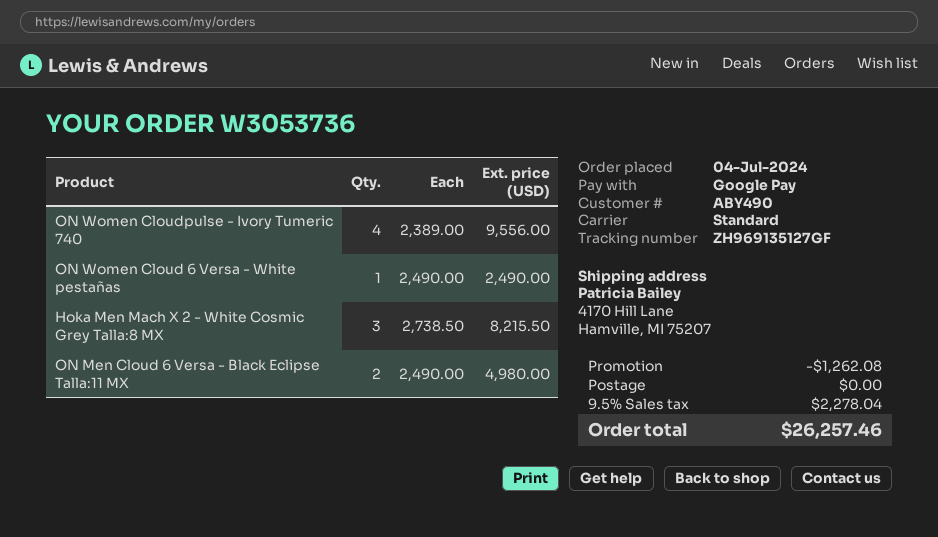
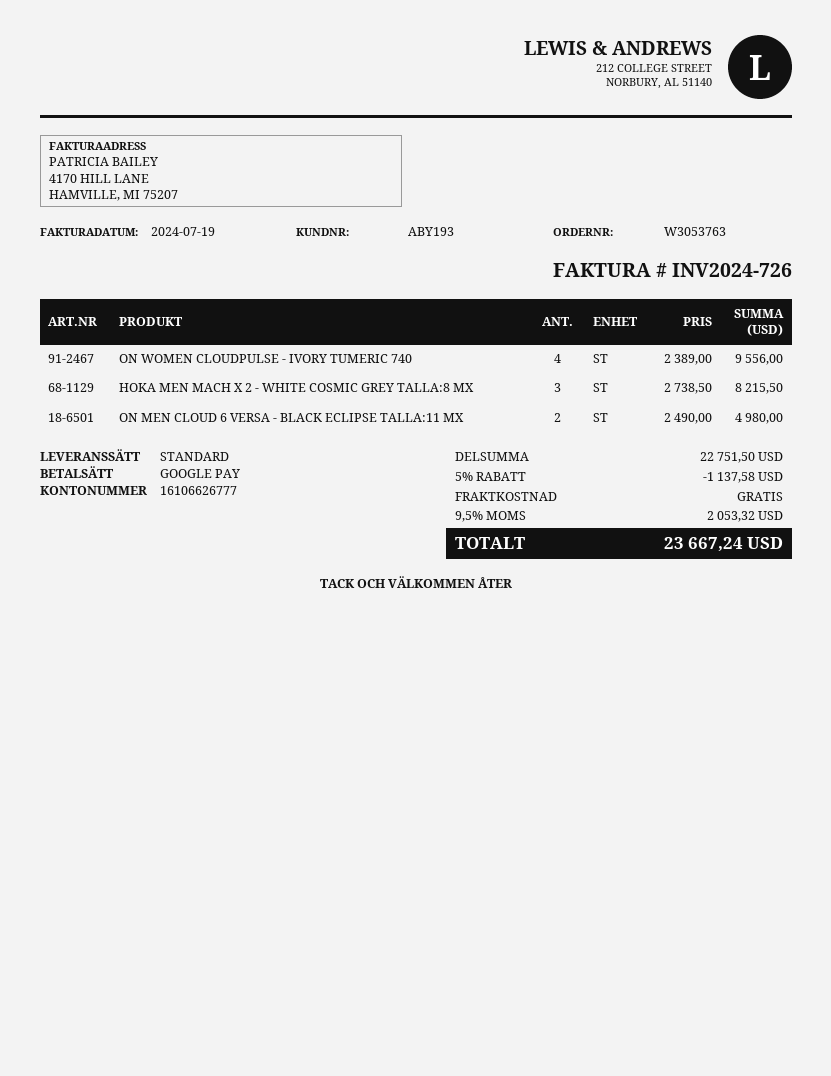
order number: W3053736 -> W3053763
customer number: ABY490 -> ABY193
ON Women Cloud 6 Versa - White pestañas: 1 x 2490.00 = 2490.00 -> none
discount: 1262.08 -> 1137.58
tax: 9.5% = 2278.04 -> 9.5% = 2053.32
total: 26257.46 -> 23667.24

